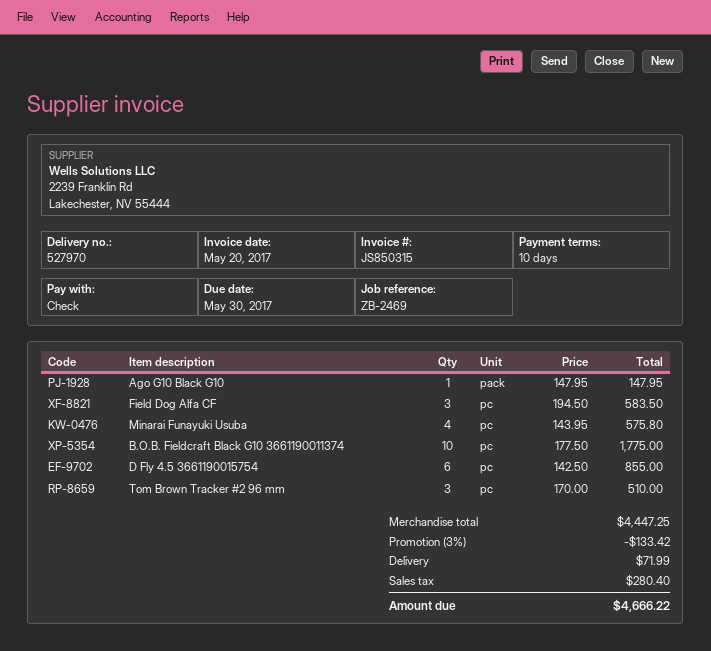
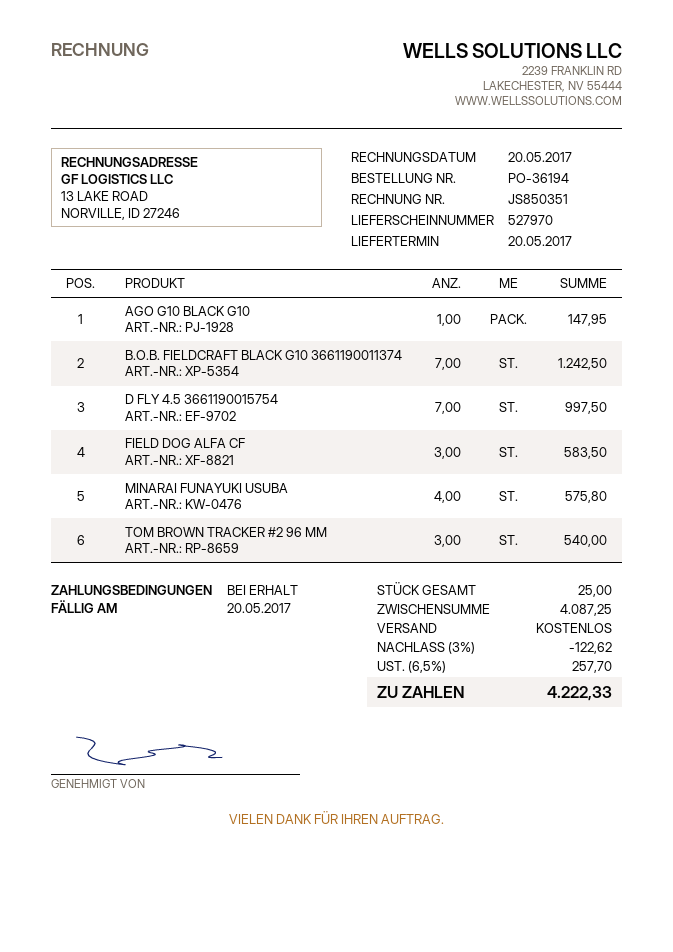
invoice number: JS850315 -> JS850351
payment terms: 10 days -> on receipt
due date: 2017-05-30 -> 2017-05-20
B.O.B. Fieldcraft Black G10 3661190011374: 10 for 1775.00 -> 7 for 1242.50
D Fly 4.5 3661190015754: 6 for 855.00 -> 7 for 997.50
Tom Brown Tracker #2 96 mm: 3 for 510.00 -> 3 for 540.00
subtotal: 4447.25 -> 4087.25
discount: 3% = 133.42 -> 3% = 122.62
shipping: 71.99 -> 0.00
tax: 280.40 -> 257.70
total: 4666.22 -> 4222.33

